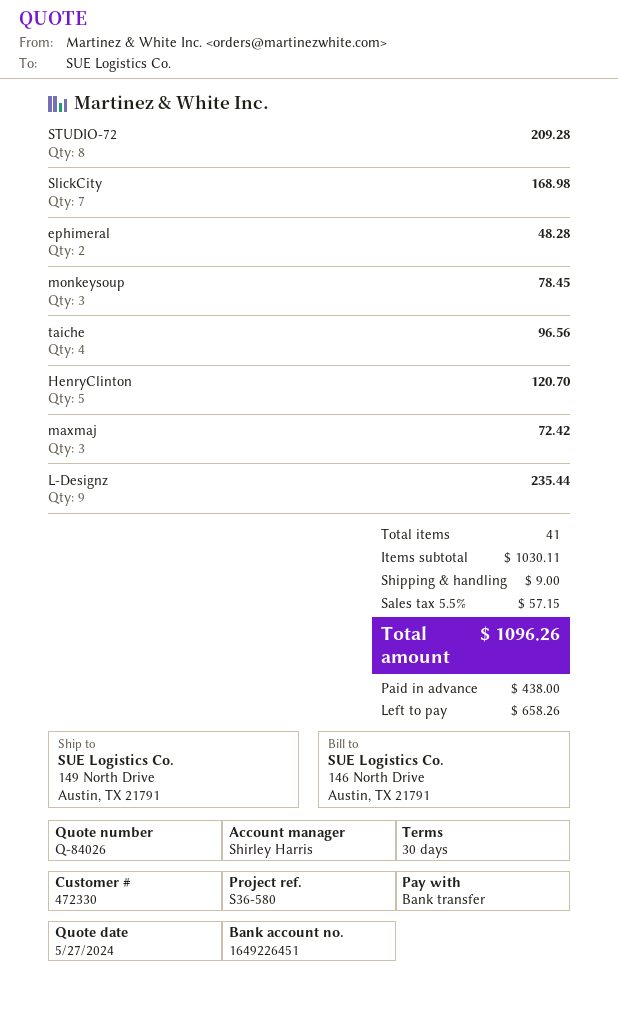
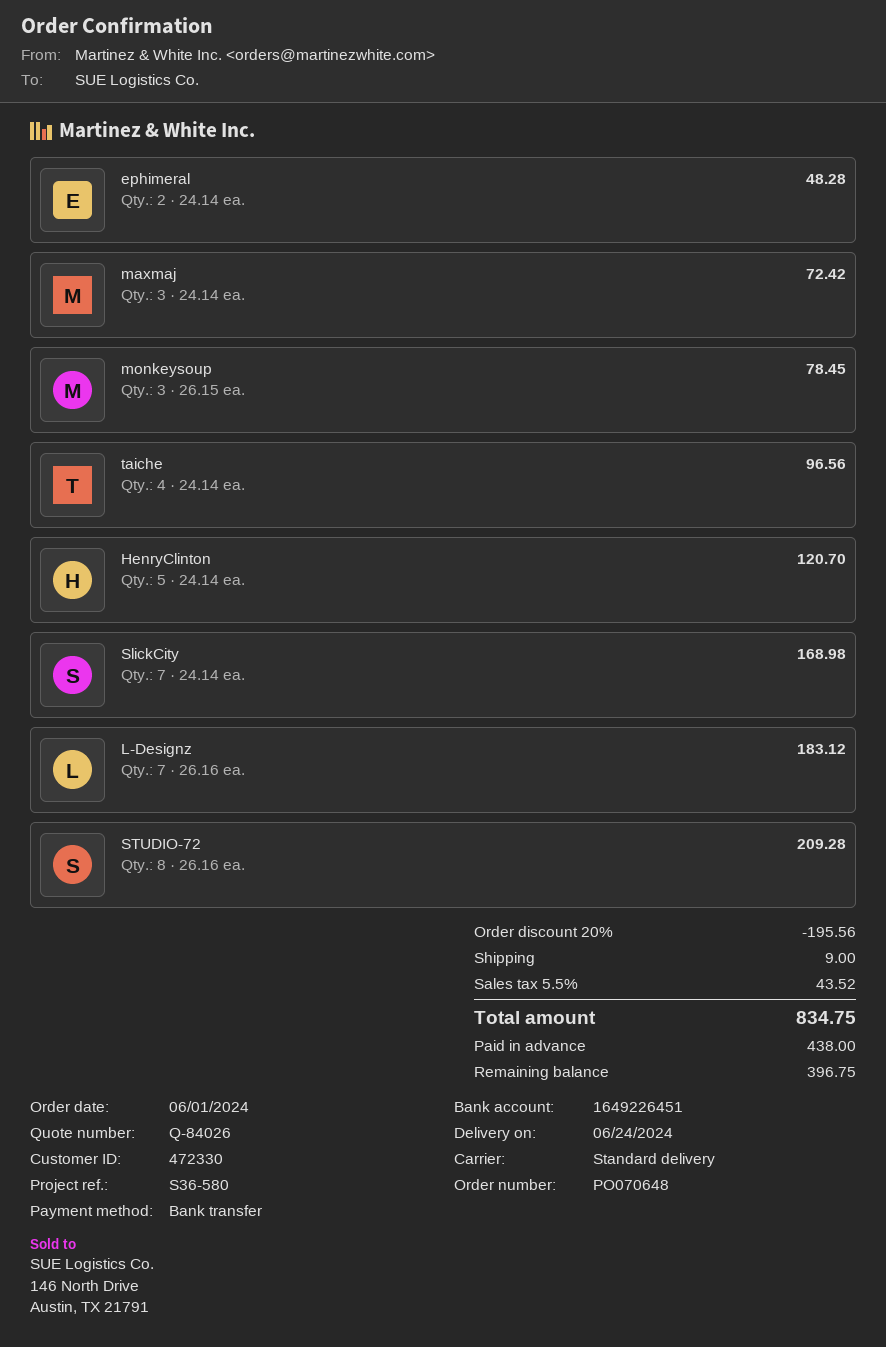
L-Designz: 9 for 235.44 -> 7 for 183.12
discount: none -> 20% = 195.56
tax: 5.5% = 57.15 -> 5.5% = 43.52
total: 1096.26 -> 834.75
balance: 658.26 -> 396.75

